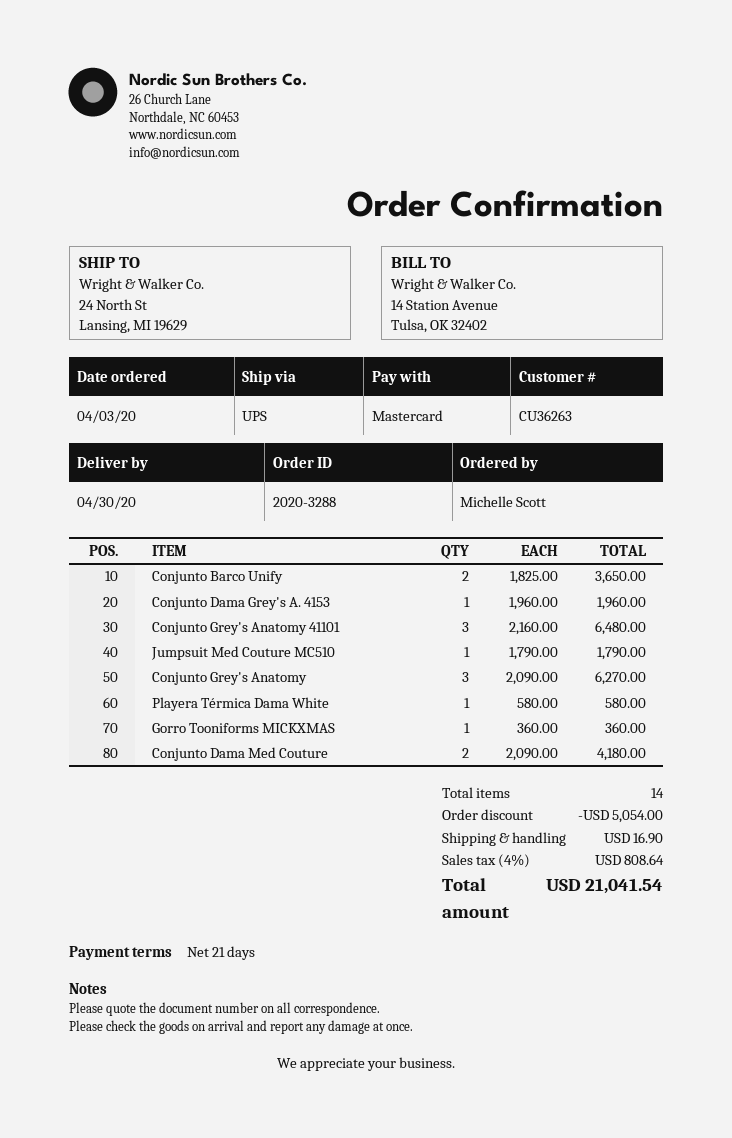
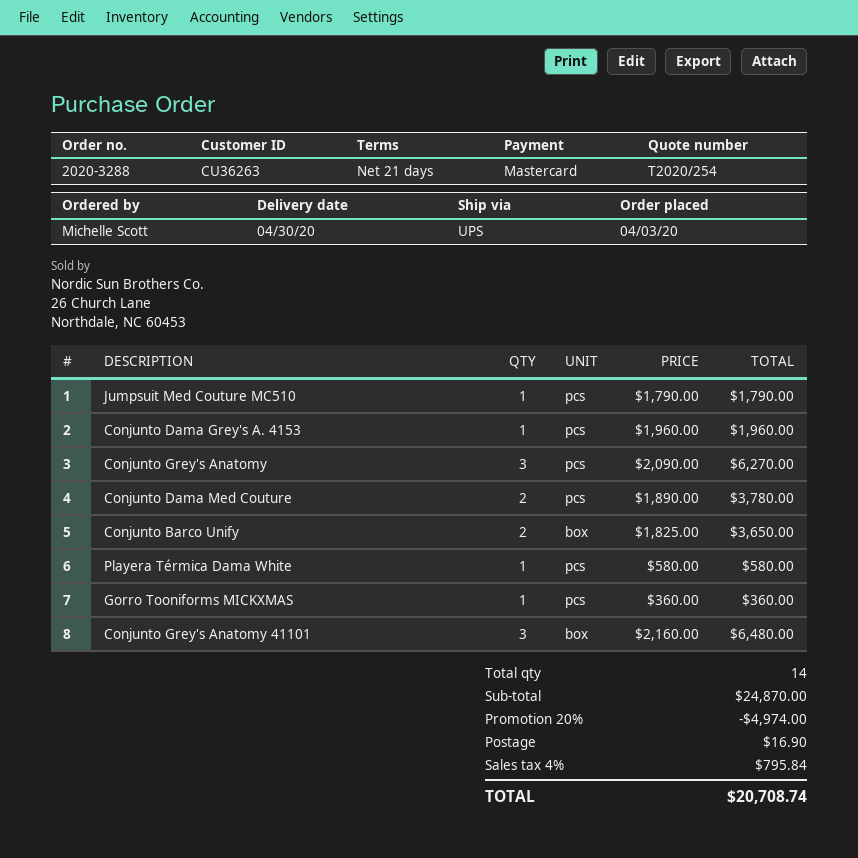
Conjunto Dama Med Couture: 2 x 2090.00 = 4180.00 -> 2 x 1890.00 = 3780.00
discount: 5054.00 -> 4974.00
tax: 4% = 808.64 -> 4% = 795.84
total: 21041.54 -> 20708.74

